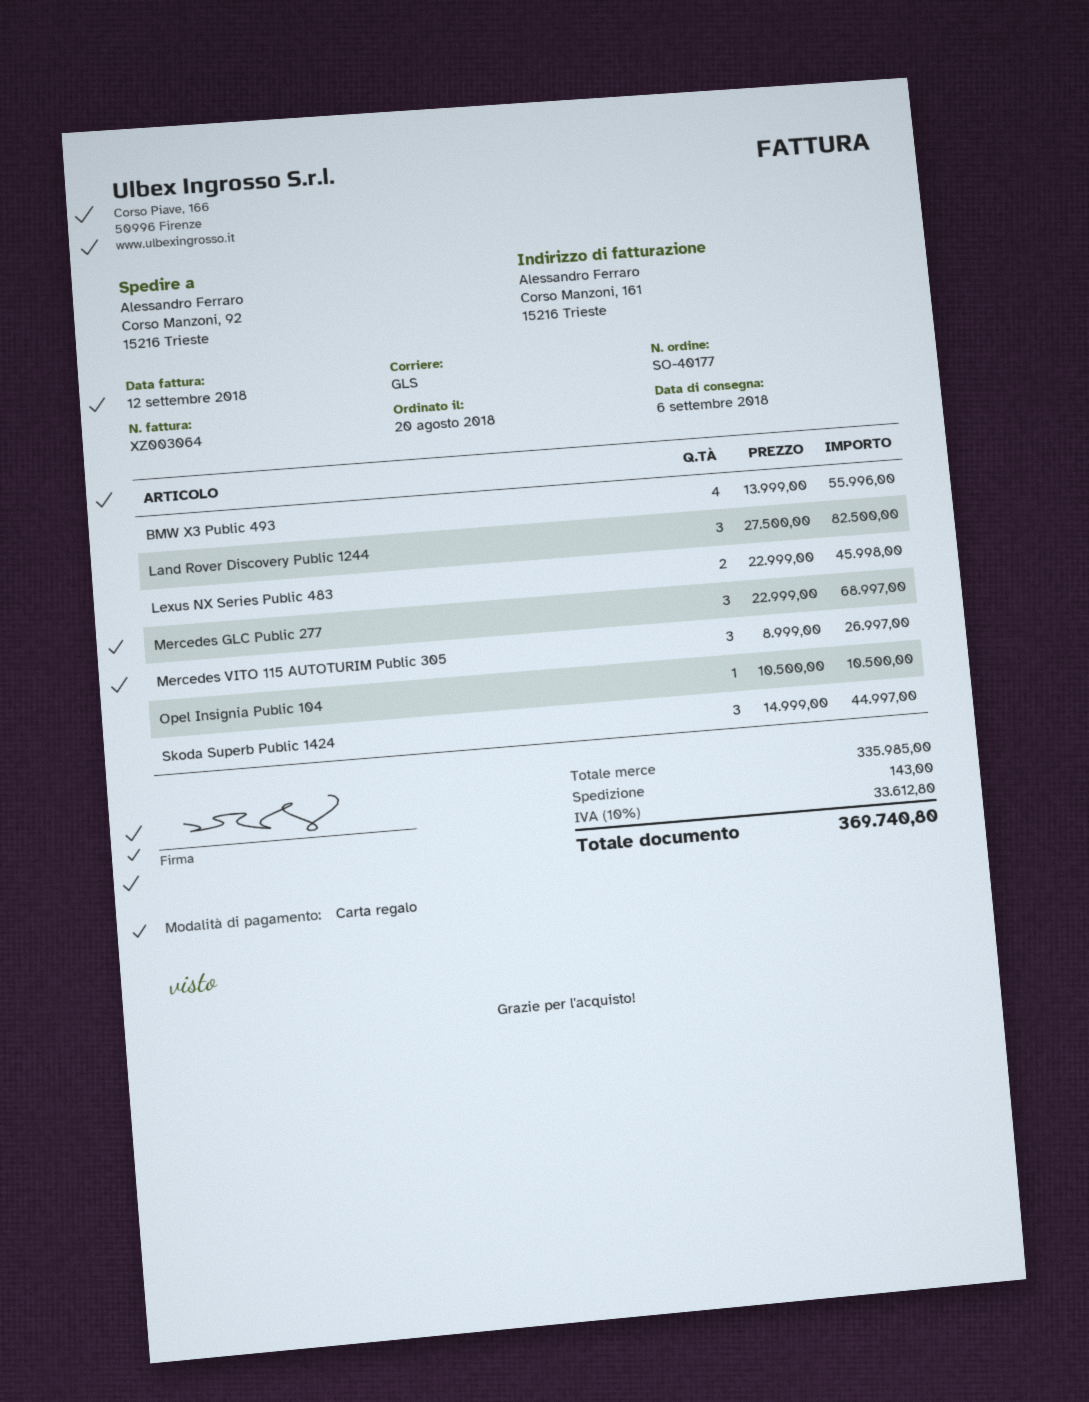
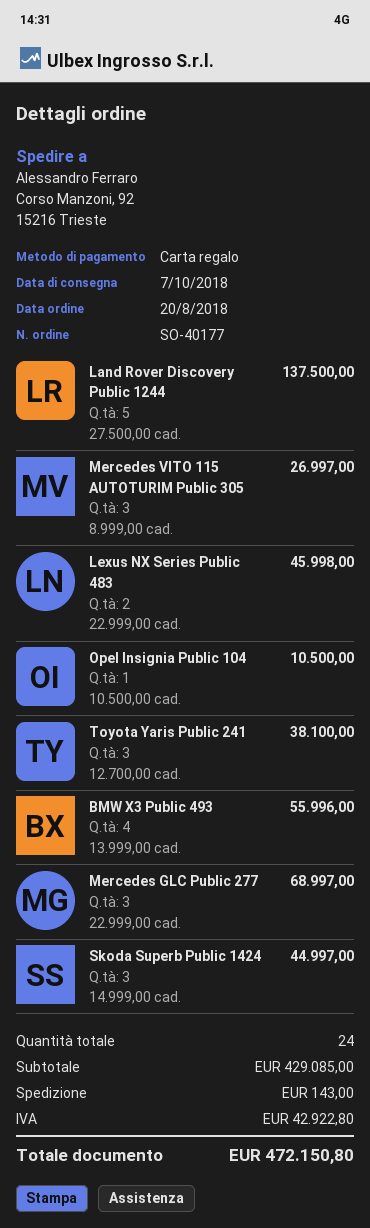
delivery date: 2018-09-06 -> 2018-10-07
Land Rover Discovery Public 1244: 3 x 27500.00 = 82500.00 -> 5 x 27500.00 = 137500.00
Toyota Yaris Public 241: none -> 3 x 12700.00 = 38100.00
subtotal: 335985.00 -> 429085.00
tax: 33612.80 -> 42922.80
total: 369740.80 -> 472150.80

